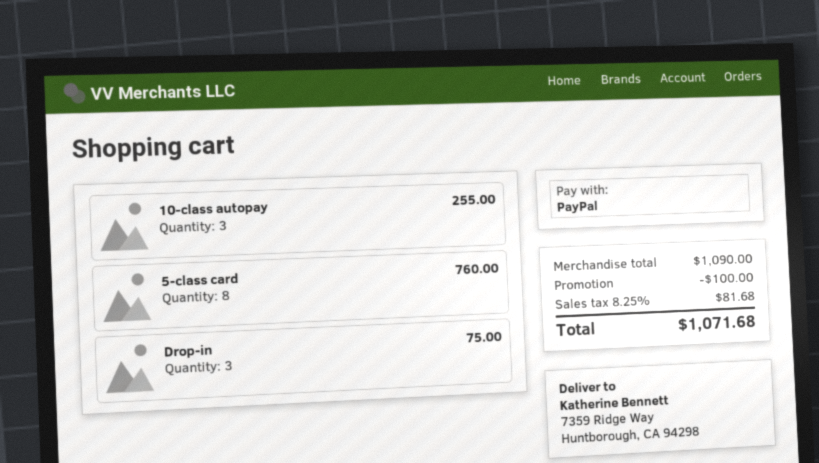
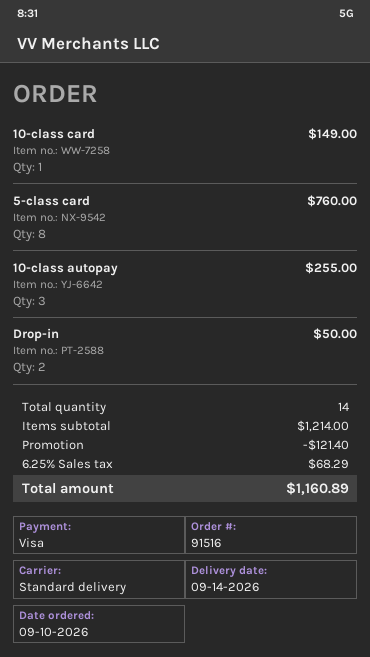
payment method: PayPal -> Visa
Drop-in: 3 for 75.00 -> 2 for 50.00
10-class card: none -> 1 for 149.00
subtotal: 1090.00 -> 1214.00
discount: 100.00 -> 121.40
tax: 8.25% = 81.68 -> 6.25% = 68.29
total: 1071.68 -> 1160.89

